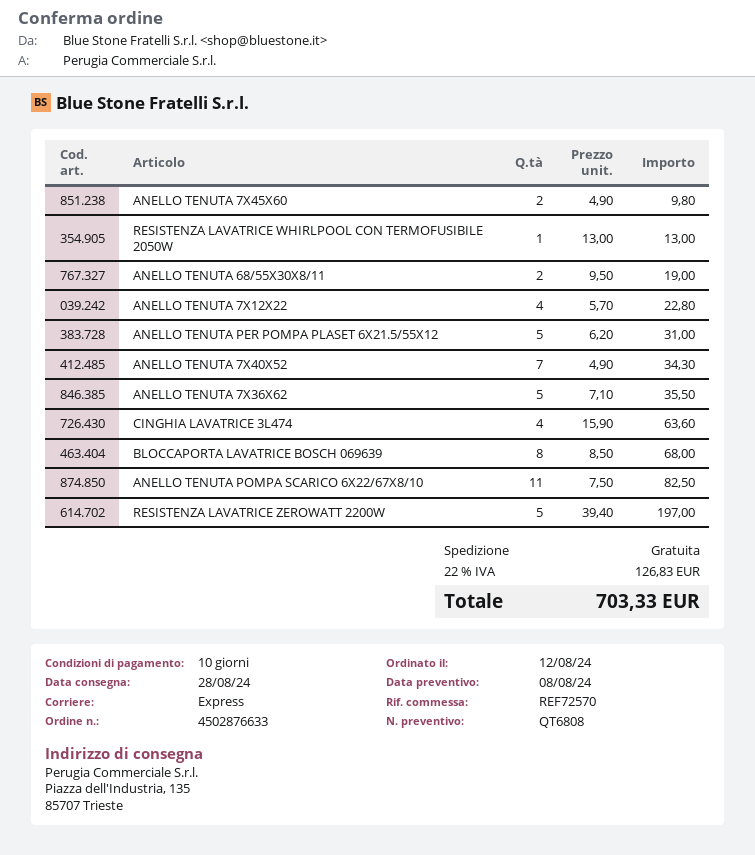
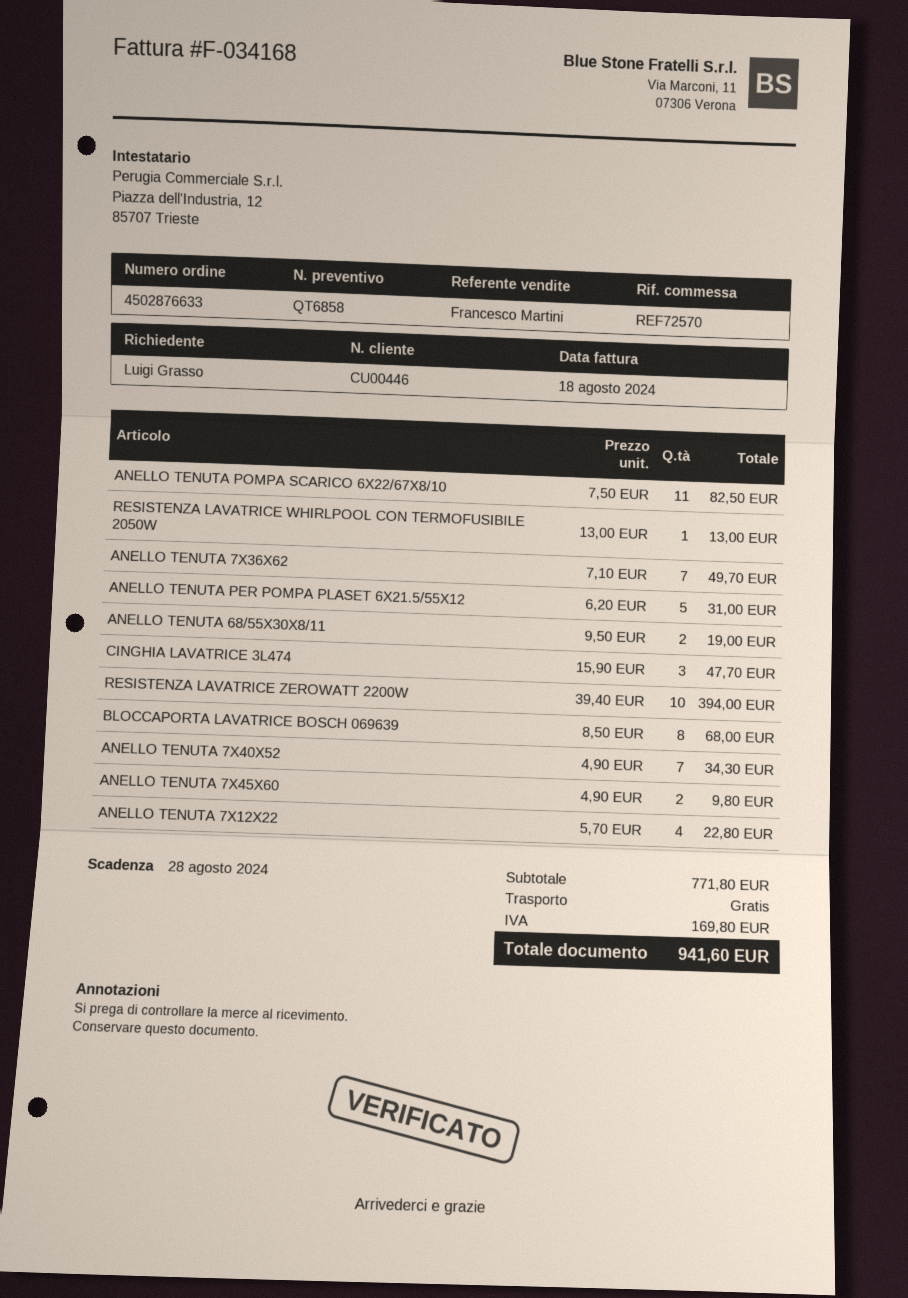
quote number: QT6808 -> QT6858
ANELLO TENUTA 7X36X62: 5 x 7.10 = 35.50 -> 7 x 7.10 = 49.70
CINGHIA LAVATRICE 3L474: 4 x 15.90 = 63.60 -> 3 x 15.90 = 47.70
RESISTENZA LAVATRICE ZEROWATT 2200W: 5 x 39.40 = 197.00 -> 10 x 39.40 = 394.00
tax: 126.83 -> 169.80
total: 703.33 -> 941.60

